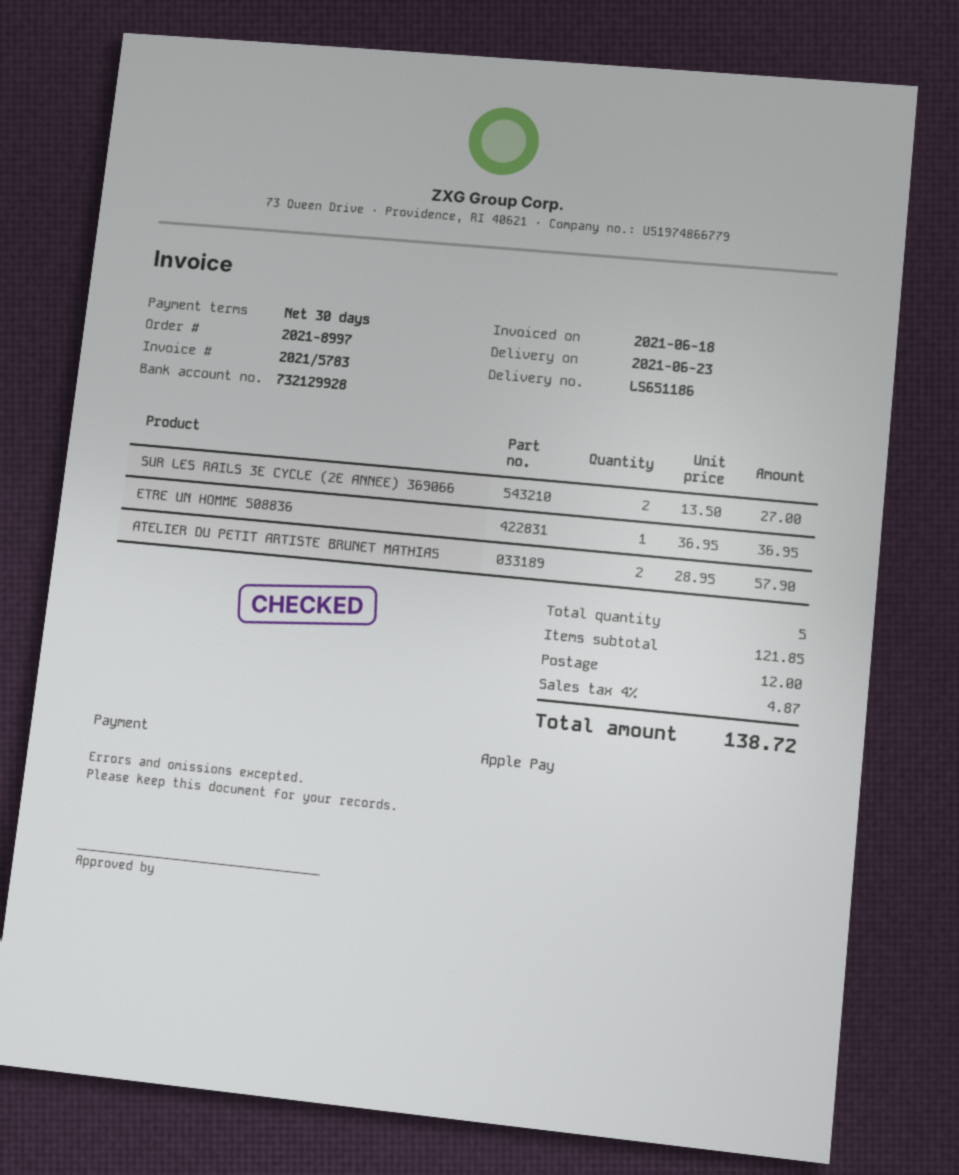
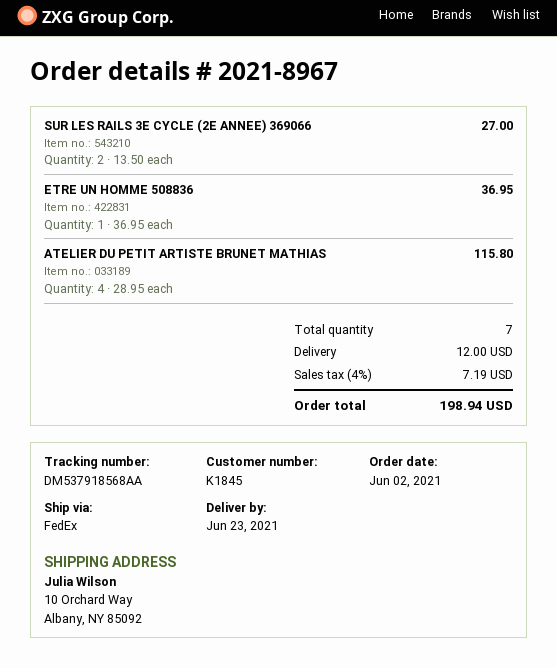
order number: 2021-8997 -> 2021-8967
ATELIER DU PETIT ARTISTE BRUNET MATHIAS: 2 x 28.95 = 57.90 -> 4 x 28.95 = 115.80
total quantity: 5 -> 7
tax: 4% = 4.87 -> 4% = 7.19
total: 138.72 -> 198.94

